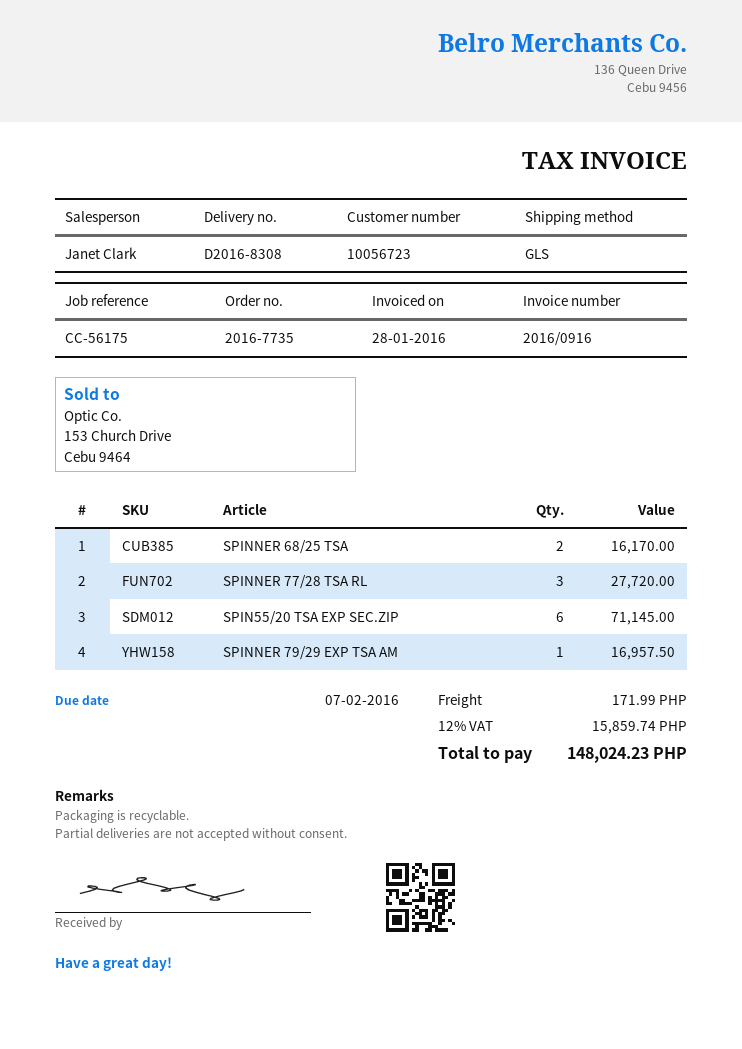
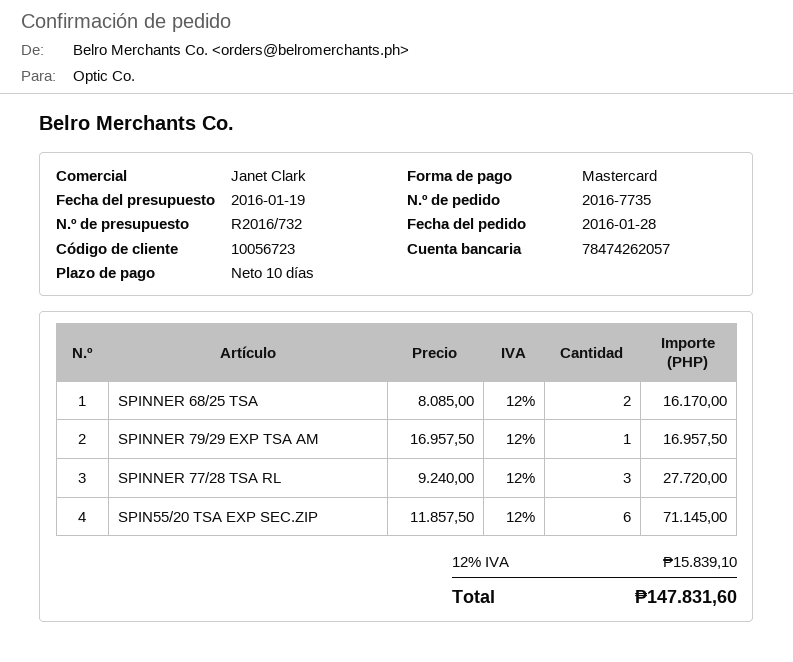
shipping: 171.99 -> none
tax: 12% = 15859.74 -> 12% = 15839.10
total: 148024.23 -> 147831.60

